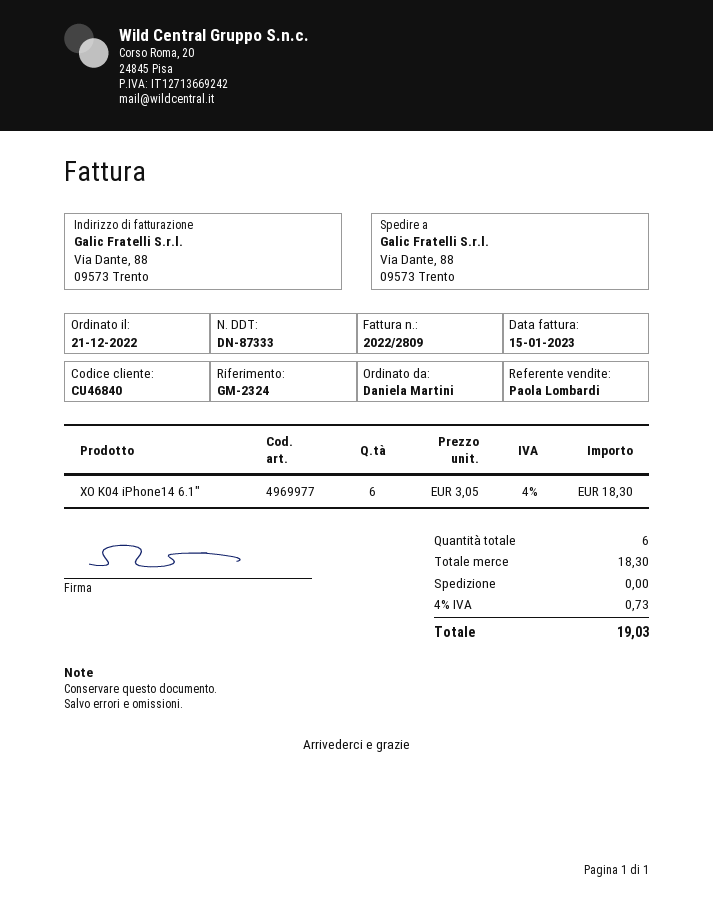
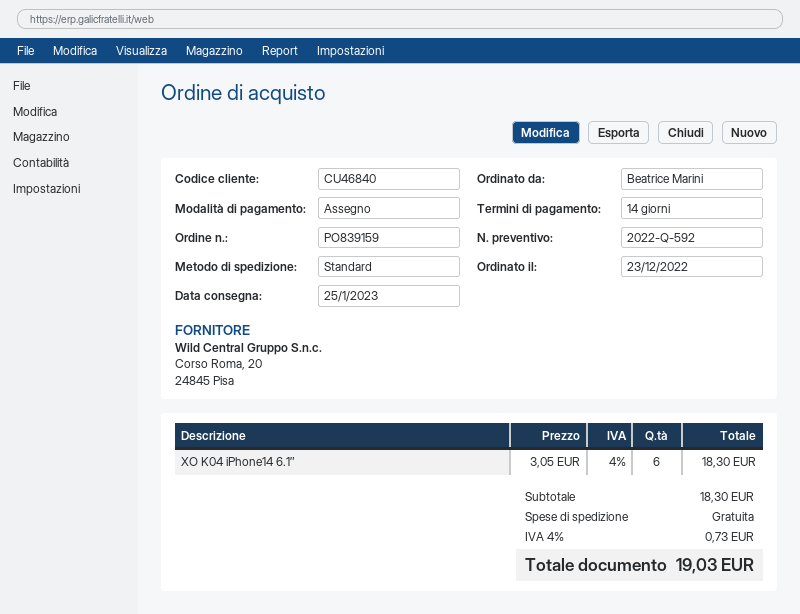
order date: 2022-12-21 -> 2022-12-23
ordered by: Daniela Martini -> Beatrice Marini

